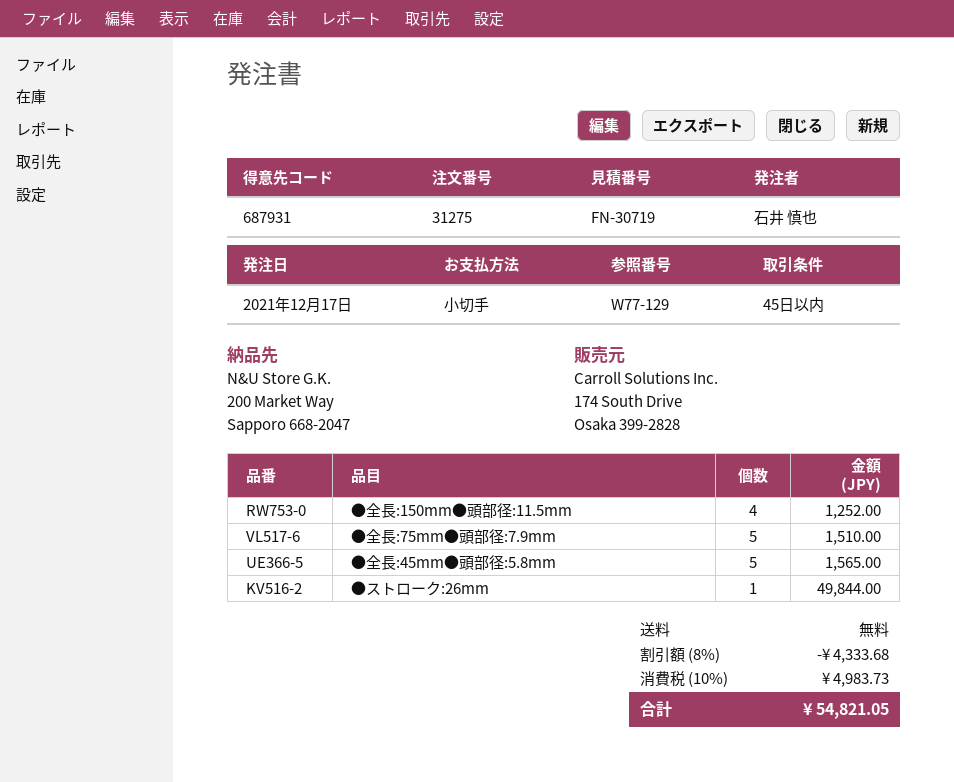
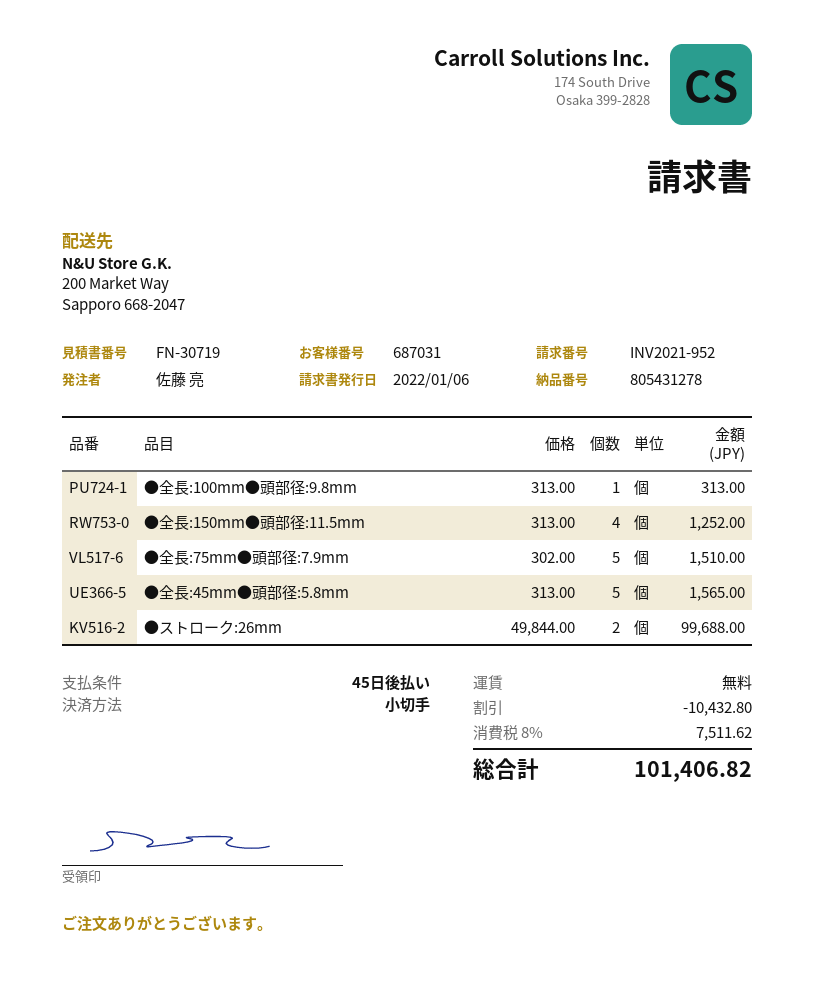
customer number: 687931 -> 687031
ordered by: 石井 慎也 -> 佐藤 亮
●ストローク:26mm: 1 for 49844.00 -> 2 for 99688.00
●全長:100mm●頭部径:9.8mm: none -> 1 for 313.00
discount: 4333.68 -> 10432.80
tax: 10% = 4983.73 -> 8% = 7511.62
total: 54821.05 -> 101406.82

